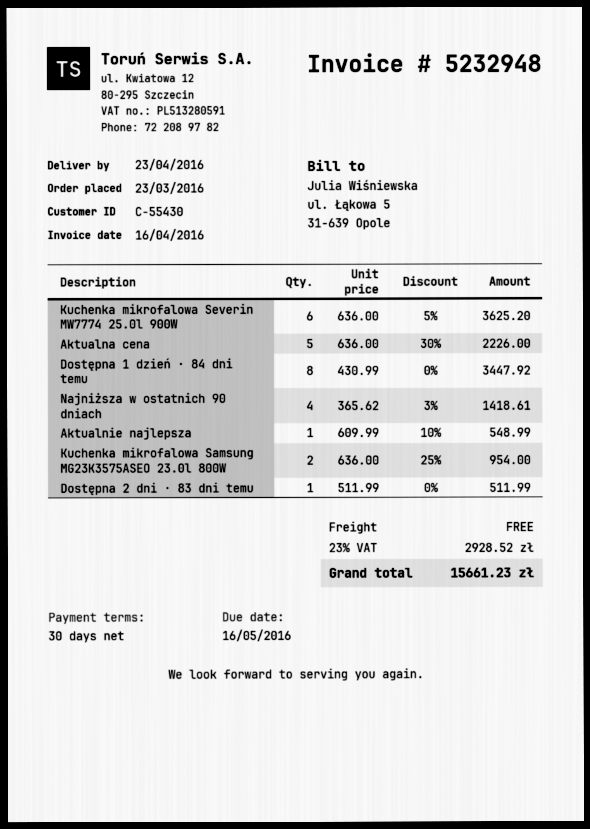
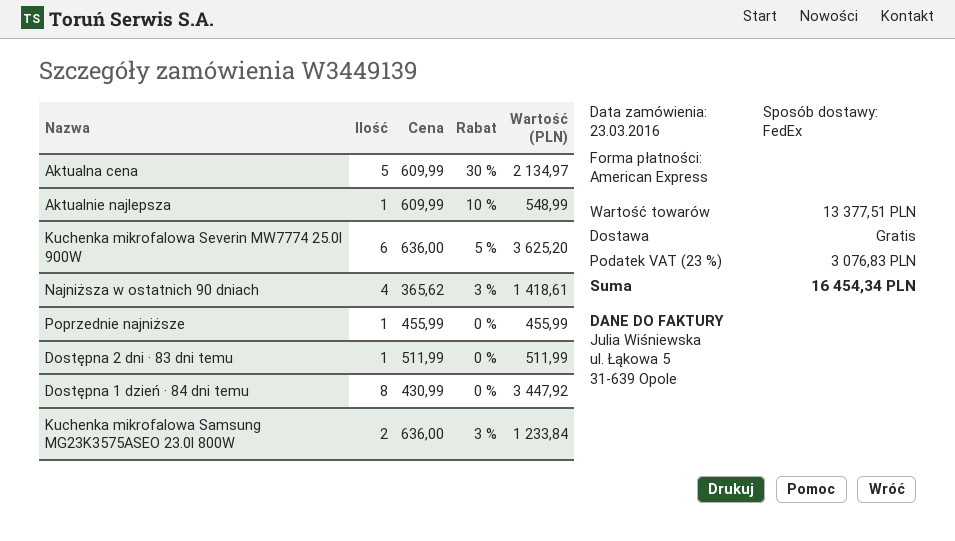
Aktualna cena: 5 x 636.00 - 30% = 2226.00 -> 5 x 609.99 - 30% = 2134.97
Kuchenka mikrofalowa Samsung MG23K3575ASEO 23.0l 800W: 2 x 636.00 - 25% = 954.00 -> 2 x 636.00 - 3% = 1233.84
Poprzednie najniższe: none -> 1 x 455.99 = 455.99
tax: 23% = 2928.52 -> 23% = 3076.83
total: 15661.23 -> 16454.34

